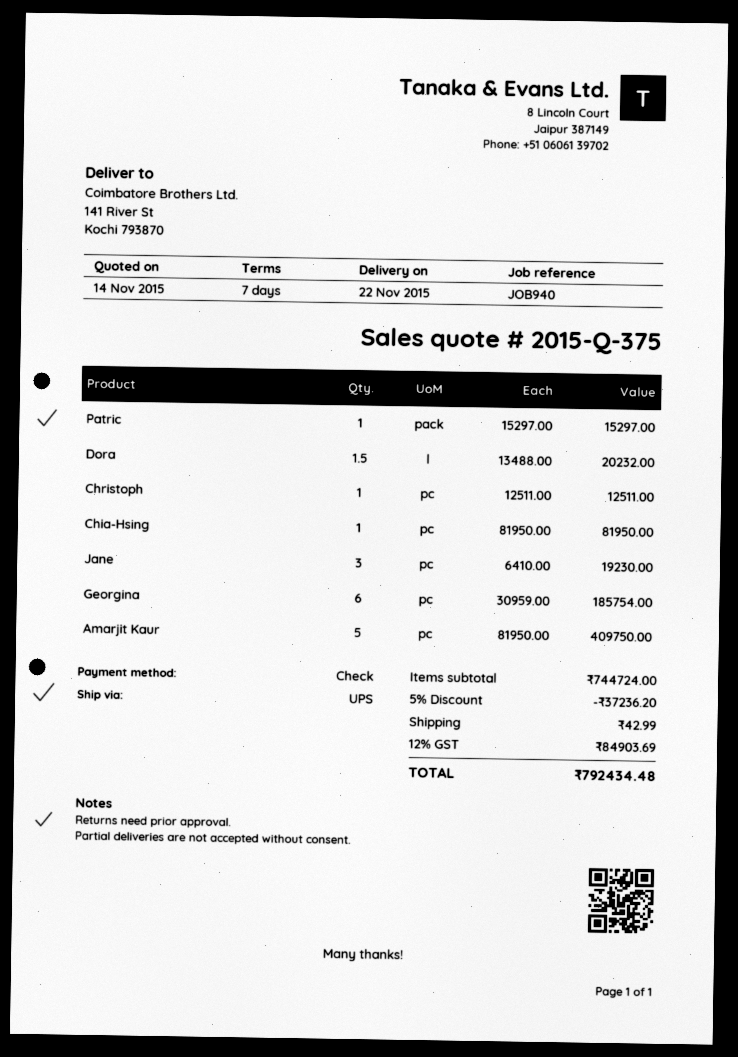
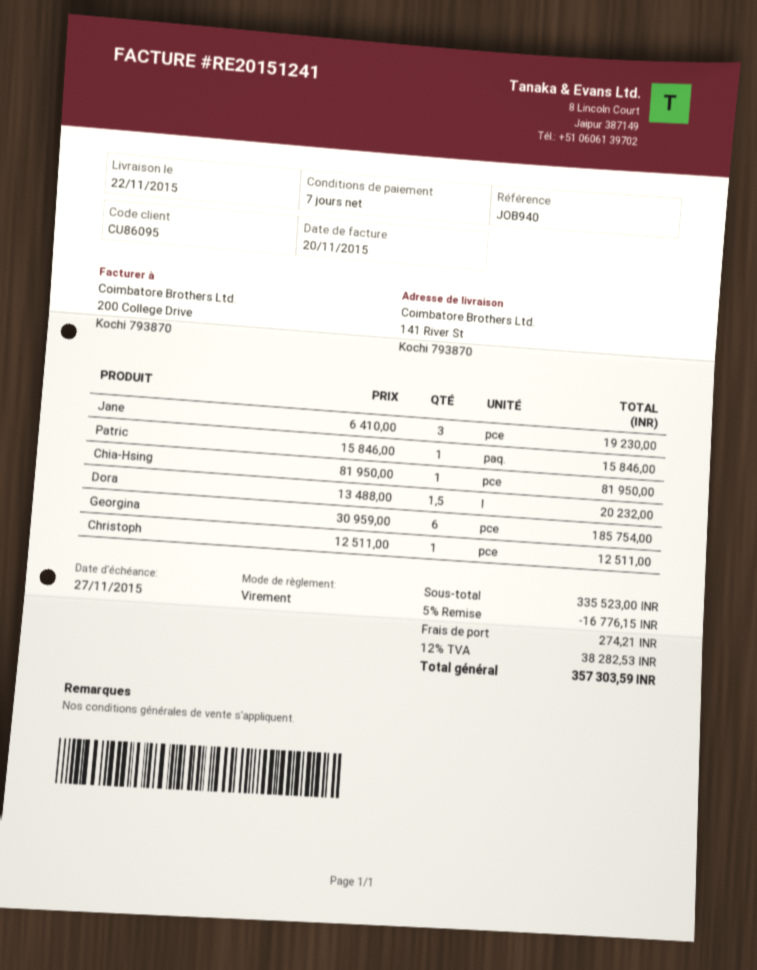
payment method: cheque -> bank transfer
Patric: 1 x 15297.00 = 15297.00 -> 1 x 15846.00 = 15846.00
Amarjit Kaur: 5 x 81950.00 = 409750.00 -> none
subtotal: 744724.00 -> 335523.00
discount: 5% = 37236.20 -> 5% = 16776.15
shipping: 42.99 -> 274.21
tax: 12% = 84903.69 -> 12% = 38282.53
total: 792434.48 -> 357303.59

